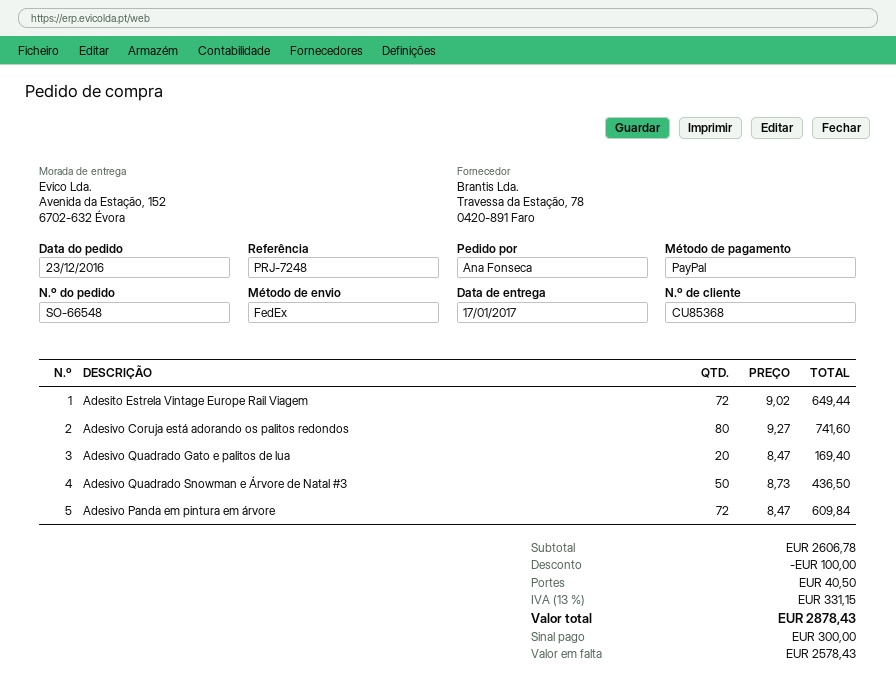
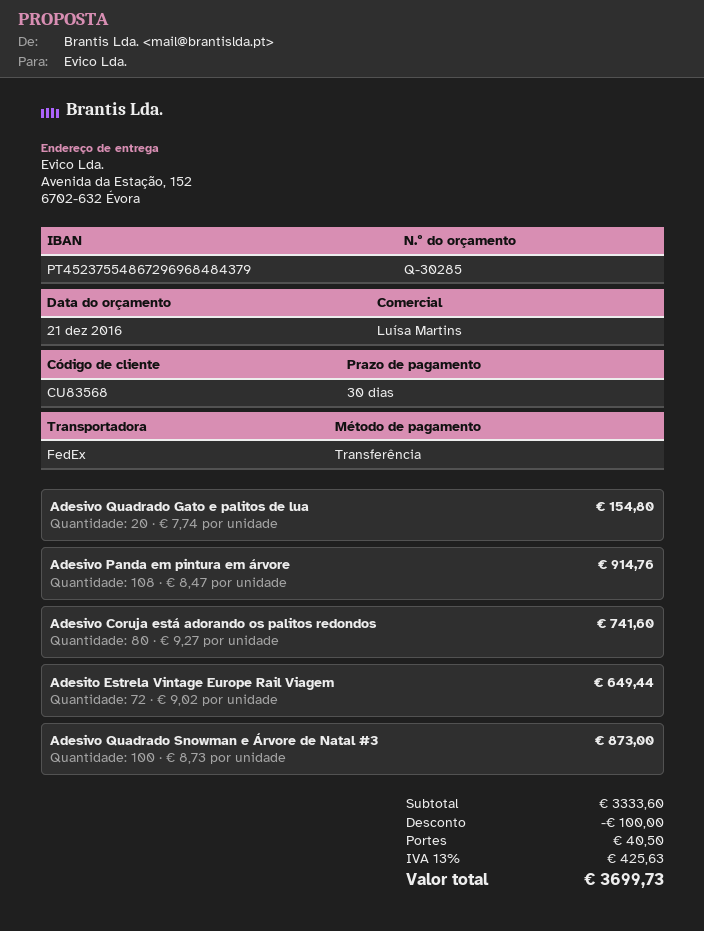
customer number: CU85368 -> CU83568
payment method: PayPal -> bank transfer
Adesivo Quadrado Gato e palitos de lua: 20 x 8.47 = 169.40 -> 20 x 7.74 = 154.80
Adesivo Quadrado Snowman e Árvore de Natal #3: 50 x 8.73 = 436.50 -> 100 x 8.73 = 873.00
Adesivo Panda em pintura em árvore: 72 x 8.47 = 609.84 -> 108 x 8.47 = 914.76
subtotal: 2606.78 -> 3333.60
tax: 13% = 331.15 -> 13% = 425.63
total: 2878.43 -> 3699.73

